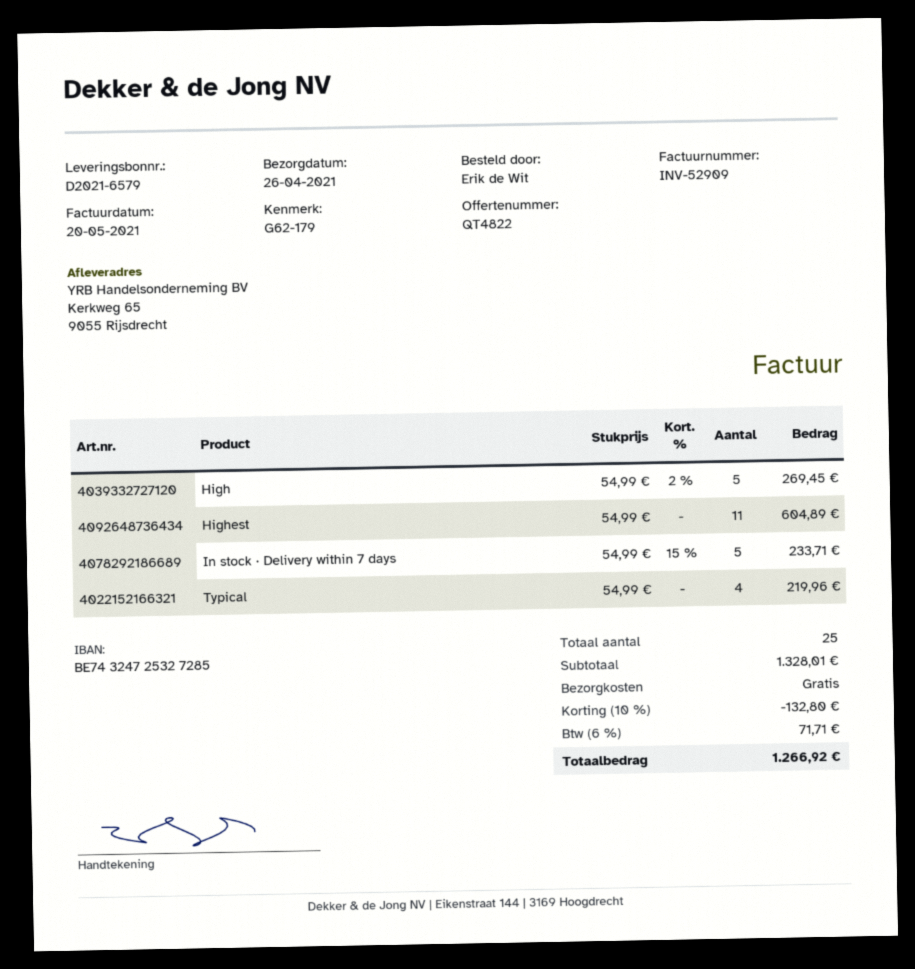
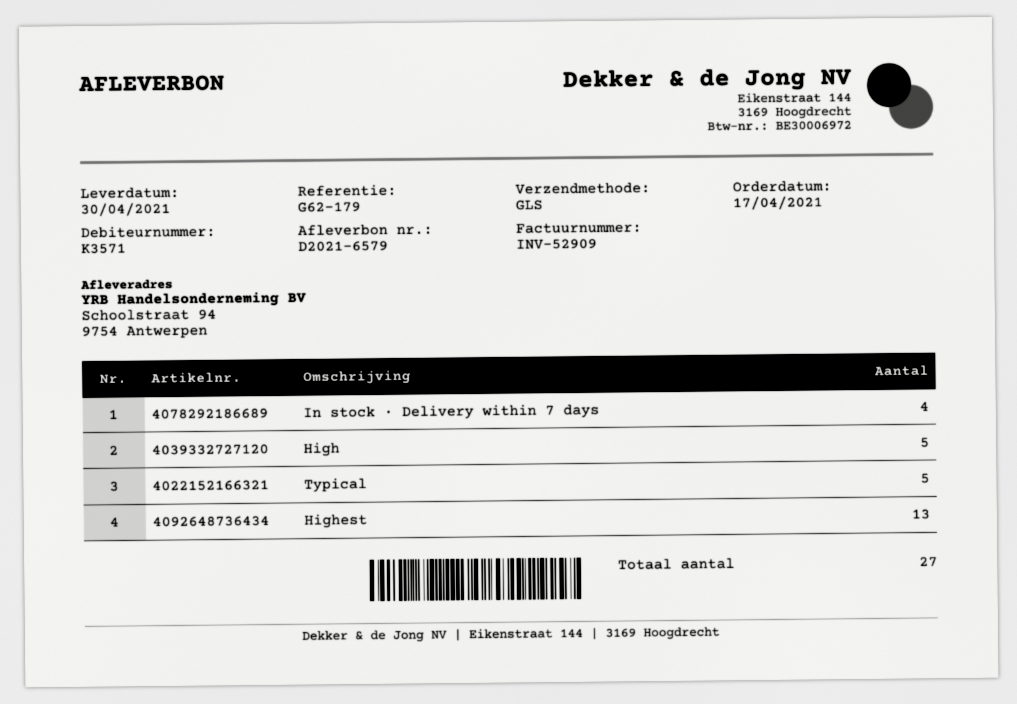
delivery date: 2021-04-26 -> 2021-04-30
ship to: Kerkweg 65, 9055 Rijsdrecht -> Schoolstraat 94, 9754 Antwerpen
Highest: 11 -> 13
In stock · Delivery within 7 days: 5 -> 4
Typical: 4 -> 5
total quantity: 25 -> 27

